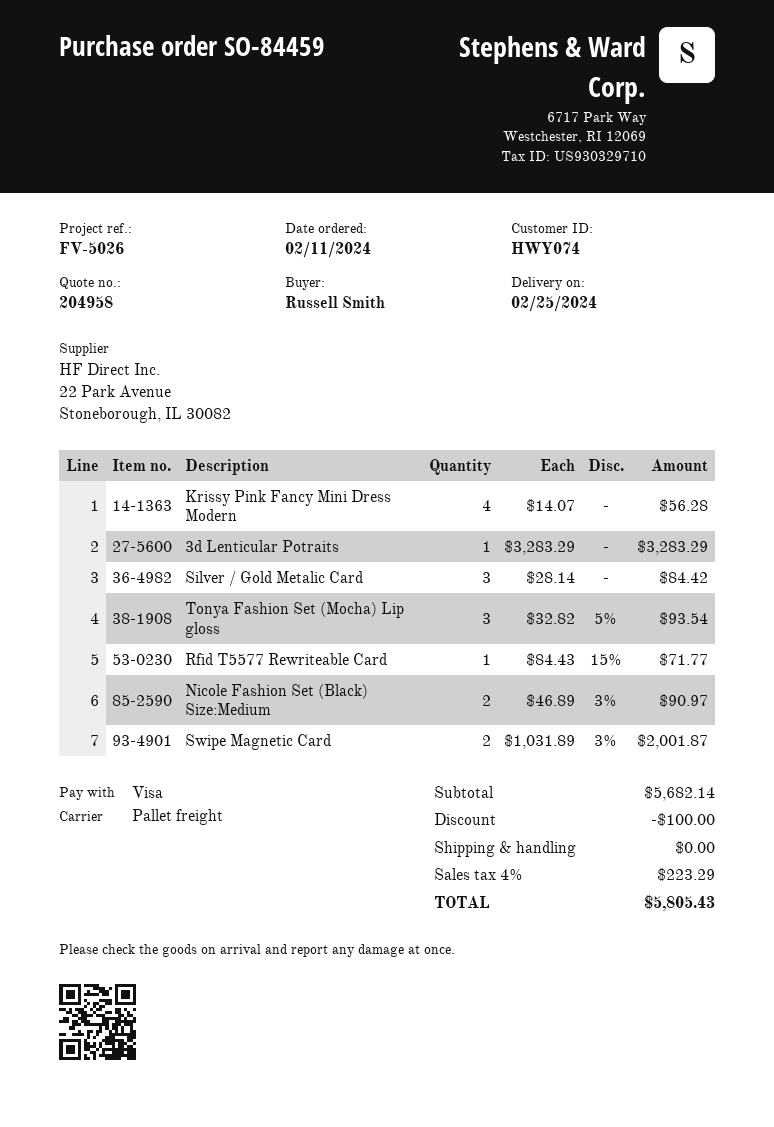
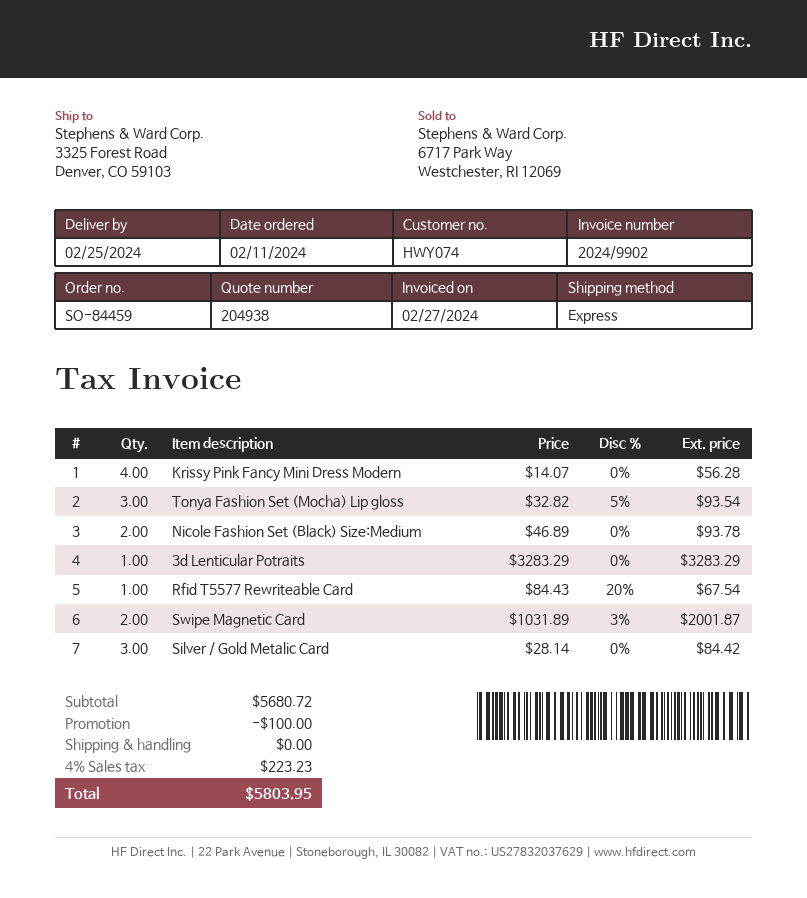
quote number: 204958 -> 204938
shipping method: pallet freight -> express
Rfid T5577 Rewriteable Card: 1 x 84.43 - 15% = 71.77 -> 1 x 84.43 - 20% = 67.54
Nicole Fashion Set (Black) Size:Medium: 2 x 46.89 - 3% = 90.97 -> 2 x 46.89 = 93.78
subtotal: 5682.14 -> 5680.72
tax: 4% = 223.29 -> 4% = 223.23
total: 5805.43 -> 5803.95

